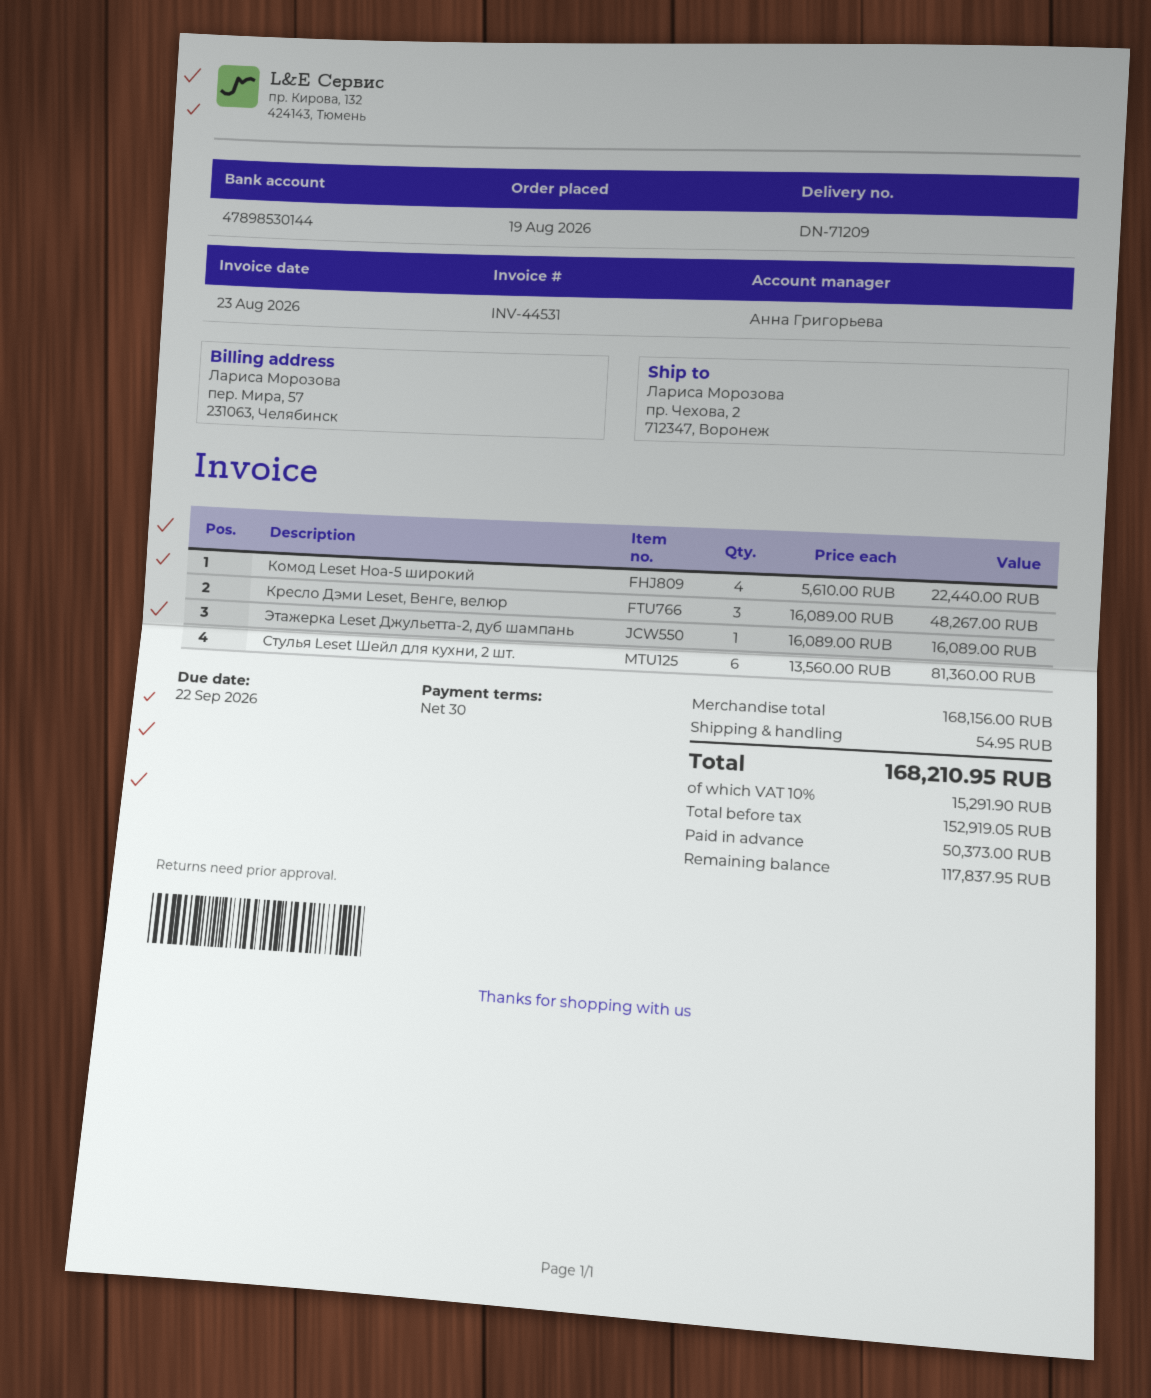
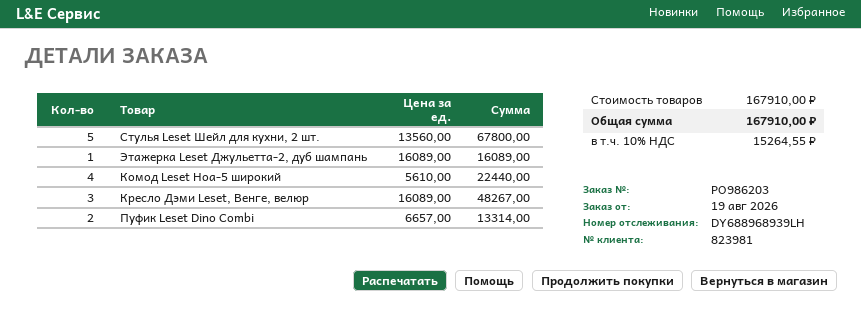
Стулья Leset Шейл для кухни, 2 шт.: 6 x 13560.00 = 81360.00 -> 5 x 13560.00 = 67800.00
Пуфик Leset Dino Combi: none -> 2 x 6657.00 = 13314.00
subtotal: 168156.00 -> 167910.00
shipping: 54.95 -> none
tax: 10% = 15291.90 -> 10% = 15264.55
total: 168210.95 -> 167910.00

